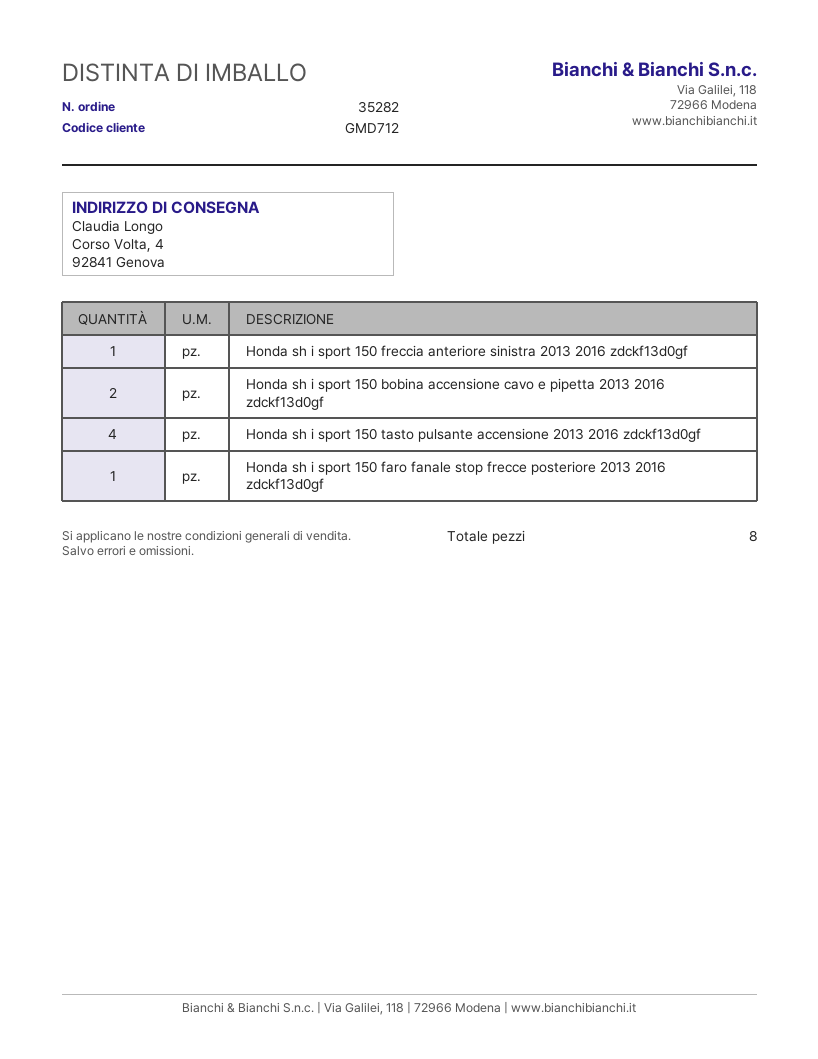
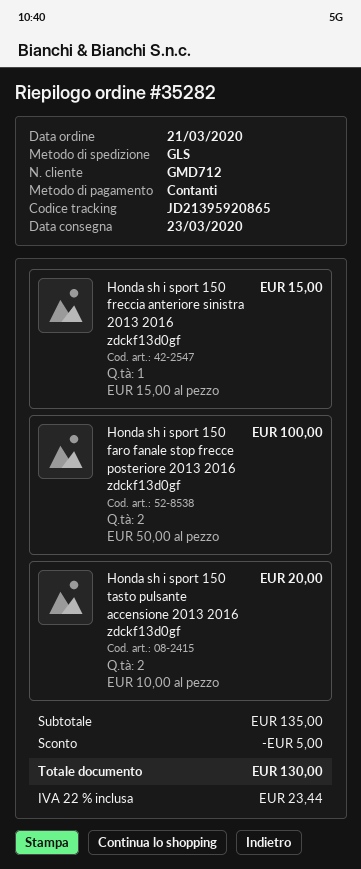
Honda sh i sport 150 bobina accensione cavo e pipetta 2013 2016 zdckf13d0gf: 2 -> none
Honda sh i sport 150 tasto pulsante accensione 2013 2016 zdckf13d0gf: 4 -> 2
Honda sh i sport 150 faro fanale stop frecce posteriore 2013 2016 zdckf13d0gf: 1 -> 2

